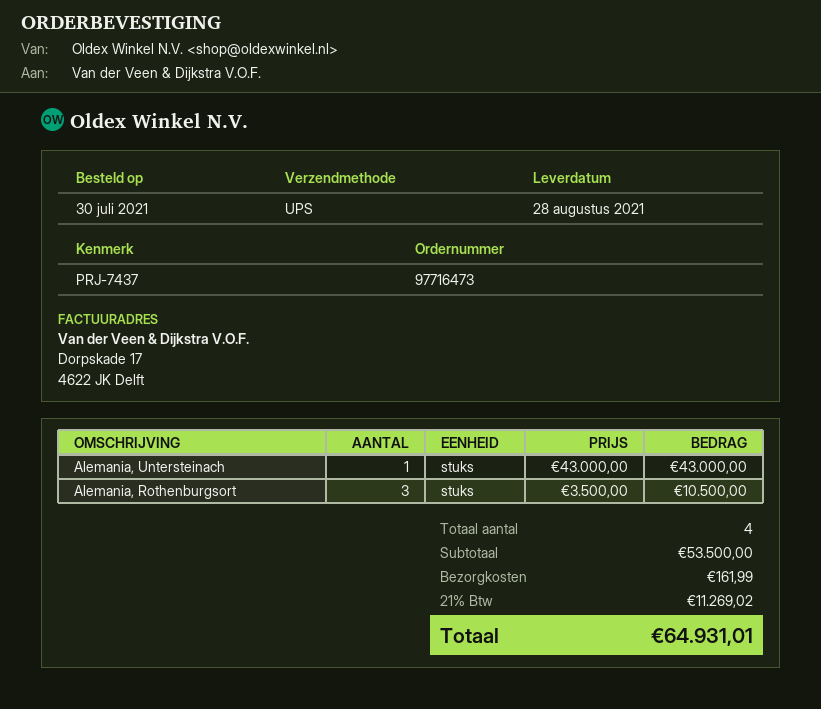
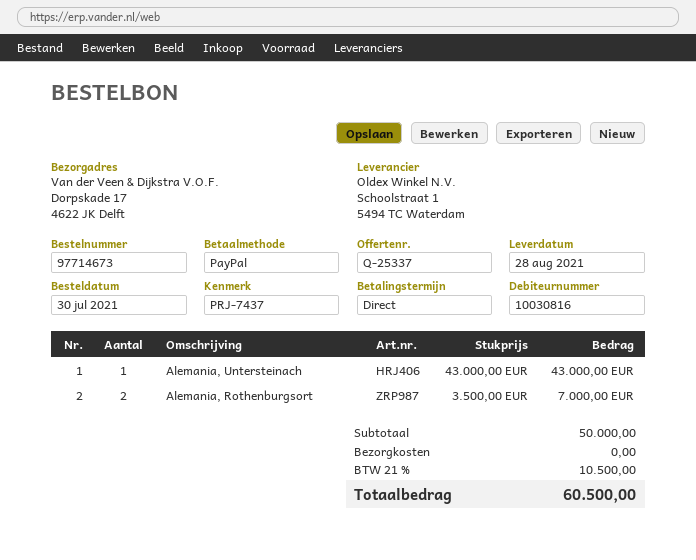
order number: 97716473 -> 97714673
Alemania, Rothenburgsort: 3 x 3500.00 = 10500.00 -> 2 x 3500.00 = 7000.00
subtotal: 53500.00 -> 50000.00
shipping: 161.99 -> 0.00
tax: 21% = 11269.02 -> 21% = 10500.00
total: 64931.01 -> 60500.00

